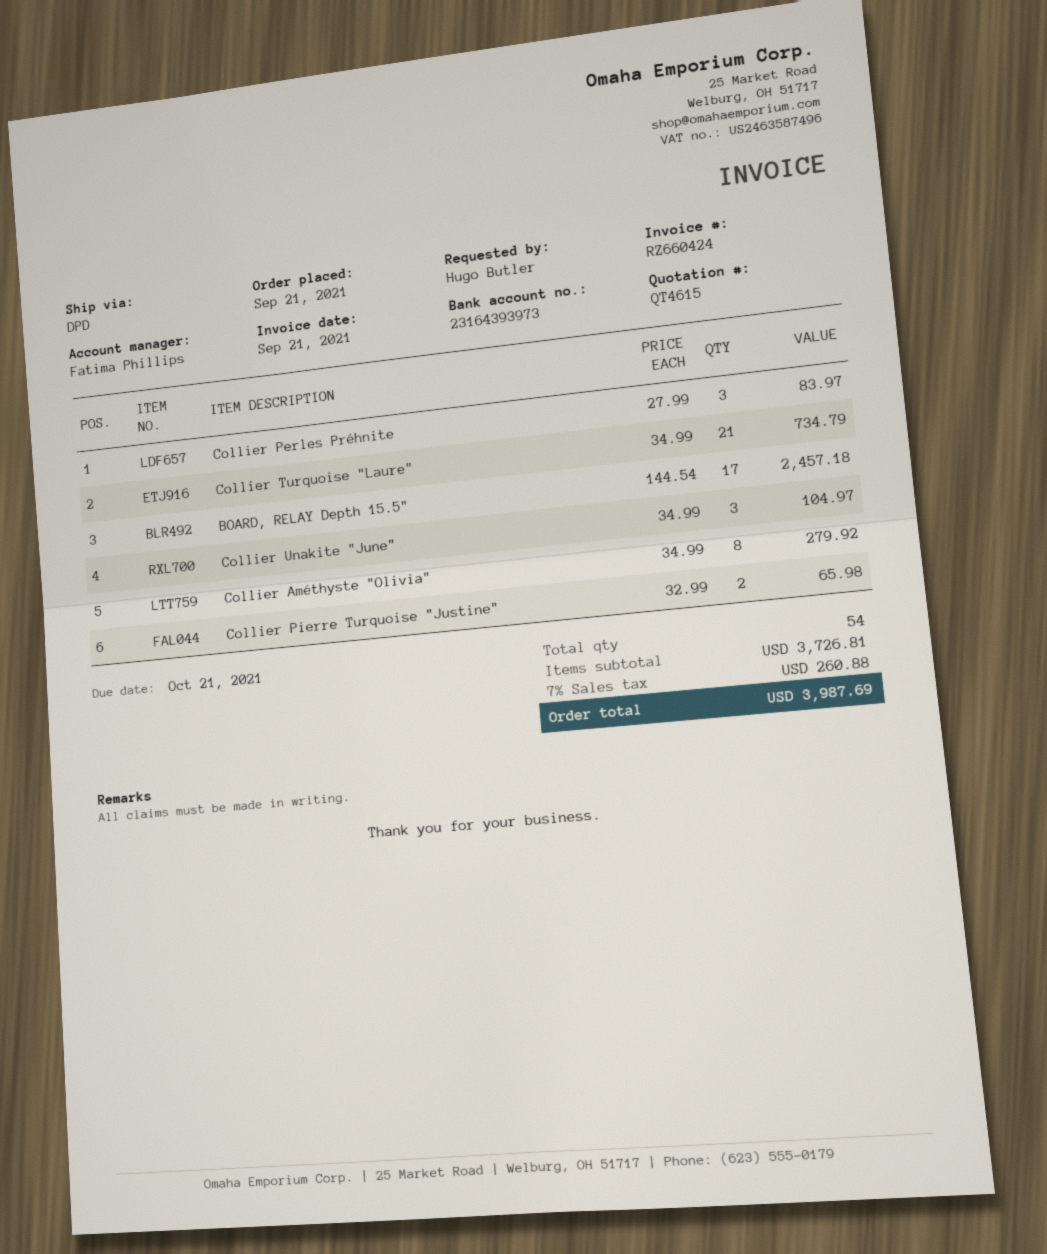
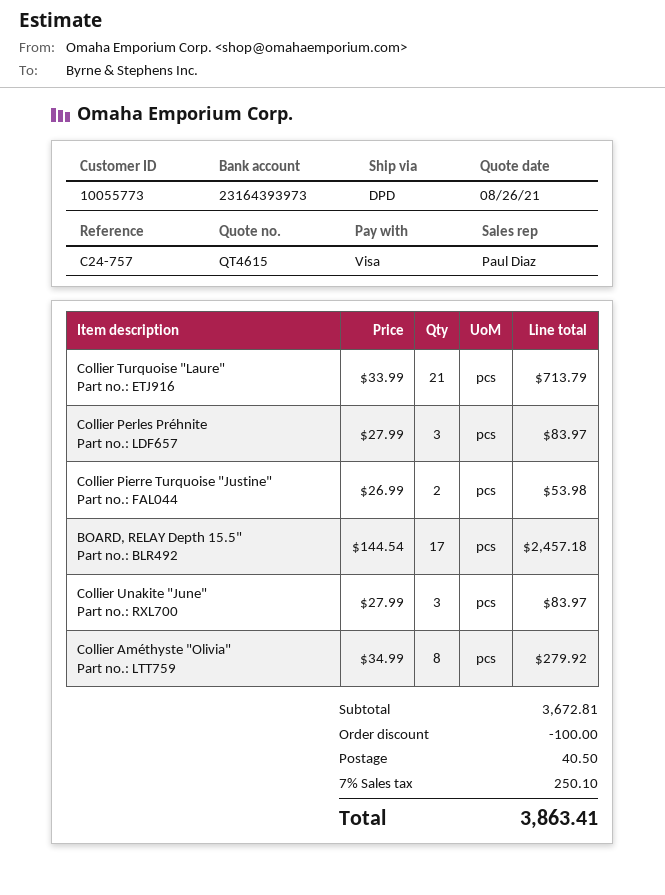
sales rep: Fatima Phillips -> Paul Diaz
Collier Turquoise "Laure": 21 x 34.99 = 734.79 -> 21 x 33.99 = 713.79
Collier Unakite "June": 3 x 34.99 = 104.97 -> 3 x 27.99 = 83.97
Collier Pierre Turquoise "Justine": 2 x 32.99 = 65.98 -> 2 x 26.99 = 53.98
subtotal: 3726.81 -> 3672.81
discount: none -> 100.00
shipping: none -> 40.50
tax: 7% = 260.88 -> 7% = 250.10
total: 3987.69 -> 3863.41

